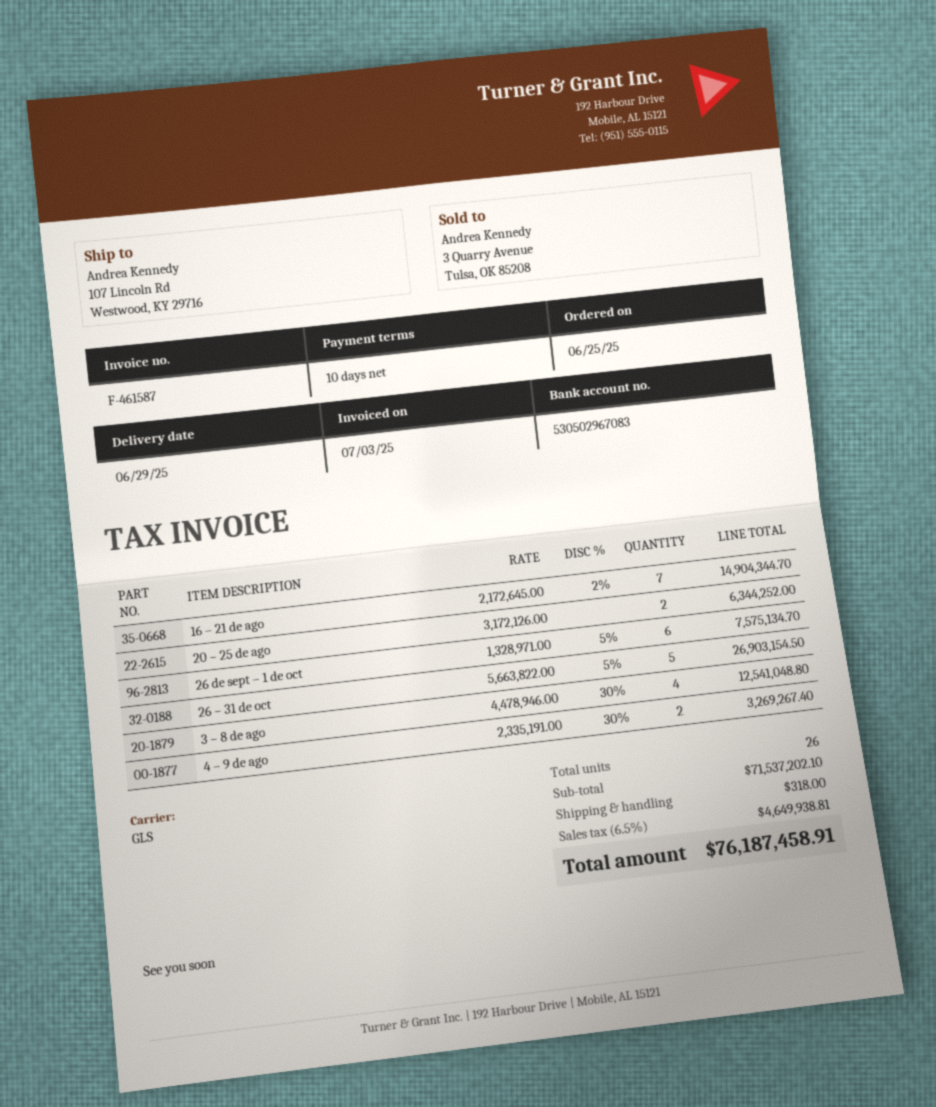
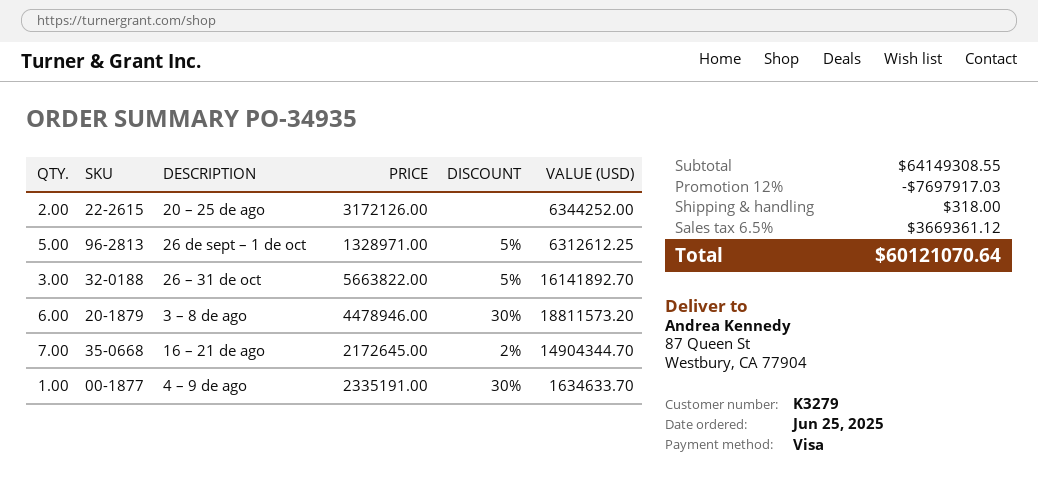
ship to: 107 Lincoln Rd, Westwood, KY 29716 -> 87 Queen St, Westbury, CA 77904
26 de sept – 1 de oct: 6 x 1328971.00 - 5% = 7575134.70 -> 5 x 1328971.00 - 5% = 6312612.25
26 – 31 de oct: 5 x 5663822.00 - 5% = 26903154.50 -> 3 x 5663822.00 - 5% = 16141892.70
3 – 8 de ago: 4 x 4478946.00 - 30% = 12541048.80 -> 6 x 4478946.00 - 30% = 18811573.20
4 – 9 de ago: 2 x 2335191.00 - 30% = 3269267.40 -> 1 x 2335191.00 - 30% = 1634633.70
subtotal: 71537202.10 -> 64149308.55
discount: none -> 12% = 7697917.03
tax: 6.5% = 4649938.81 -> 6.5% = 3669361.12
total: 76187458.91 -> 60121070.64

